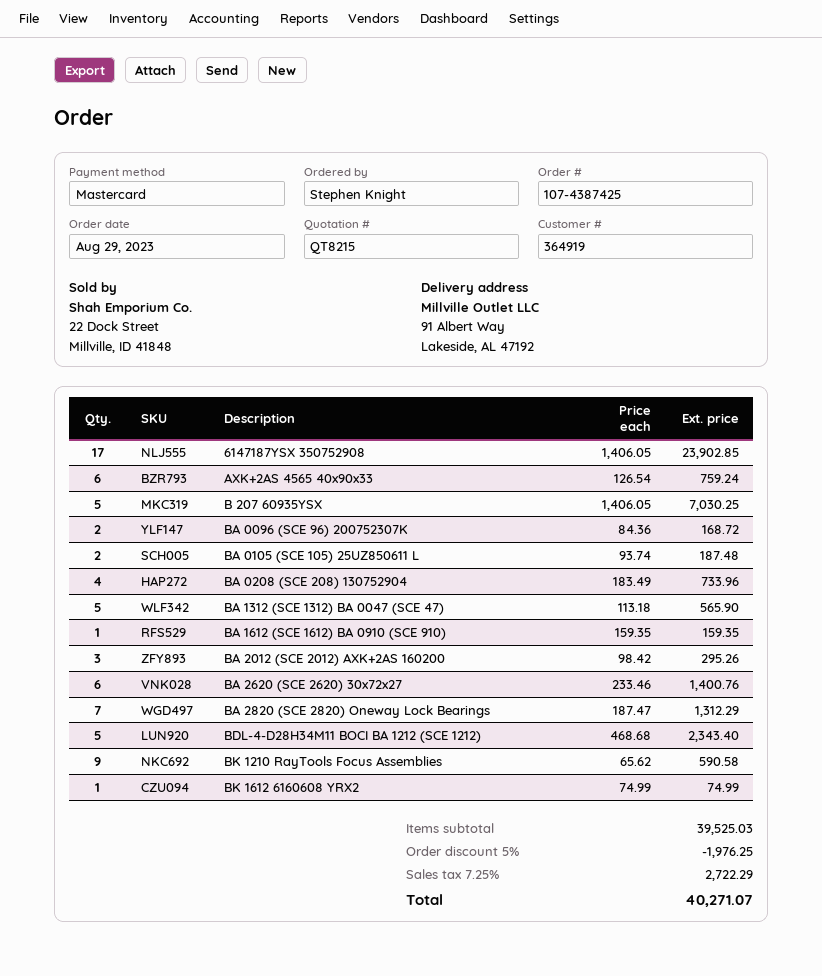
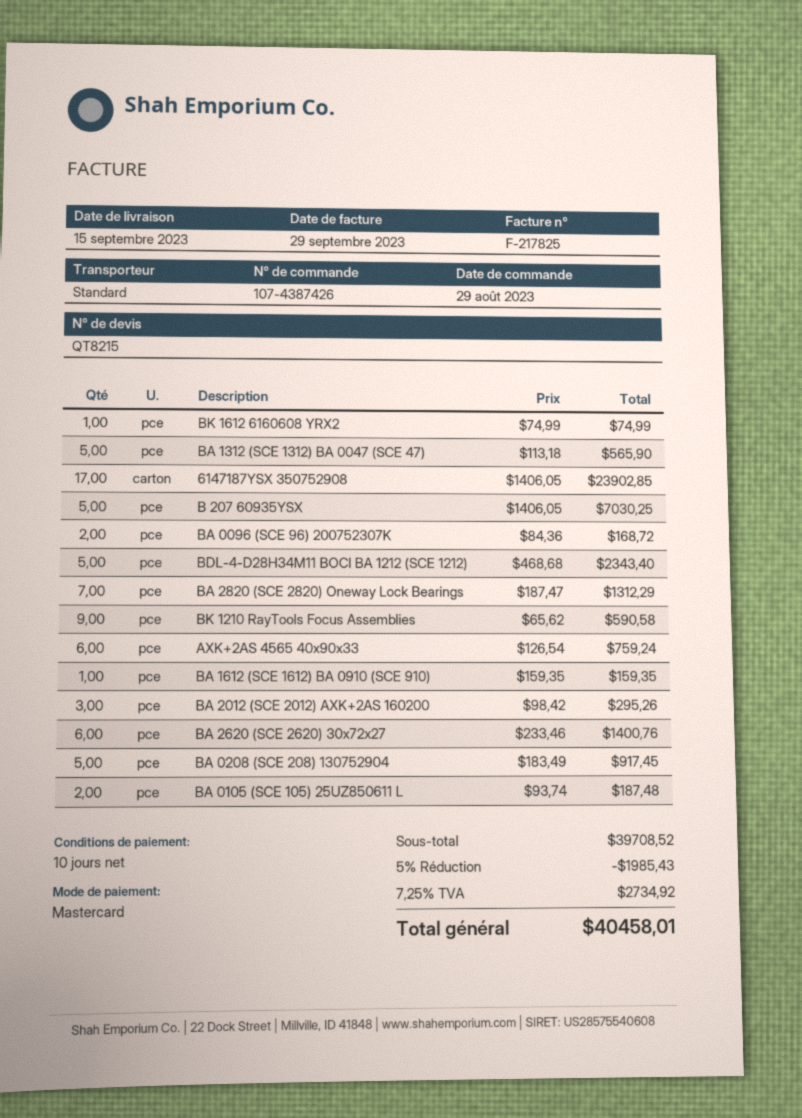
order number: 107-4387425 -> 107-4387426
BA 0208 (SCE 208) 130752904: 4 x 183.49 = 733.96 -> 5 x 183.49 = 917.45
subtotal: 39525.03 -> 39708.52
discount: 5% = 1976.25 -> 5% = 1985.43
tax: 7.25% = 2722.29 -> 7.25% = 2734.92
total: 40271.07 -> 40458.01

